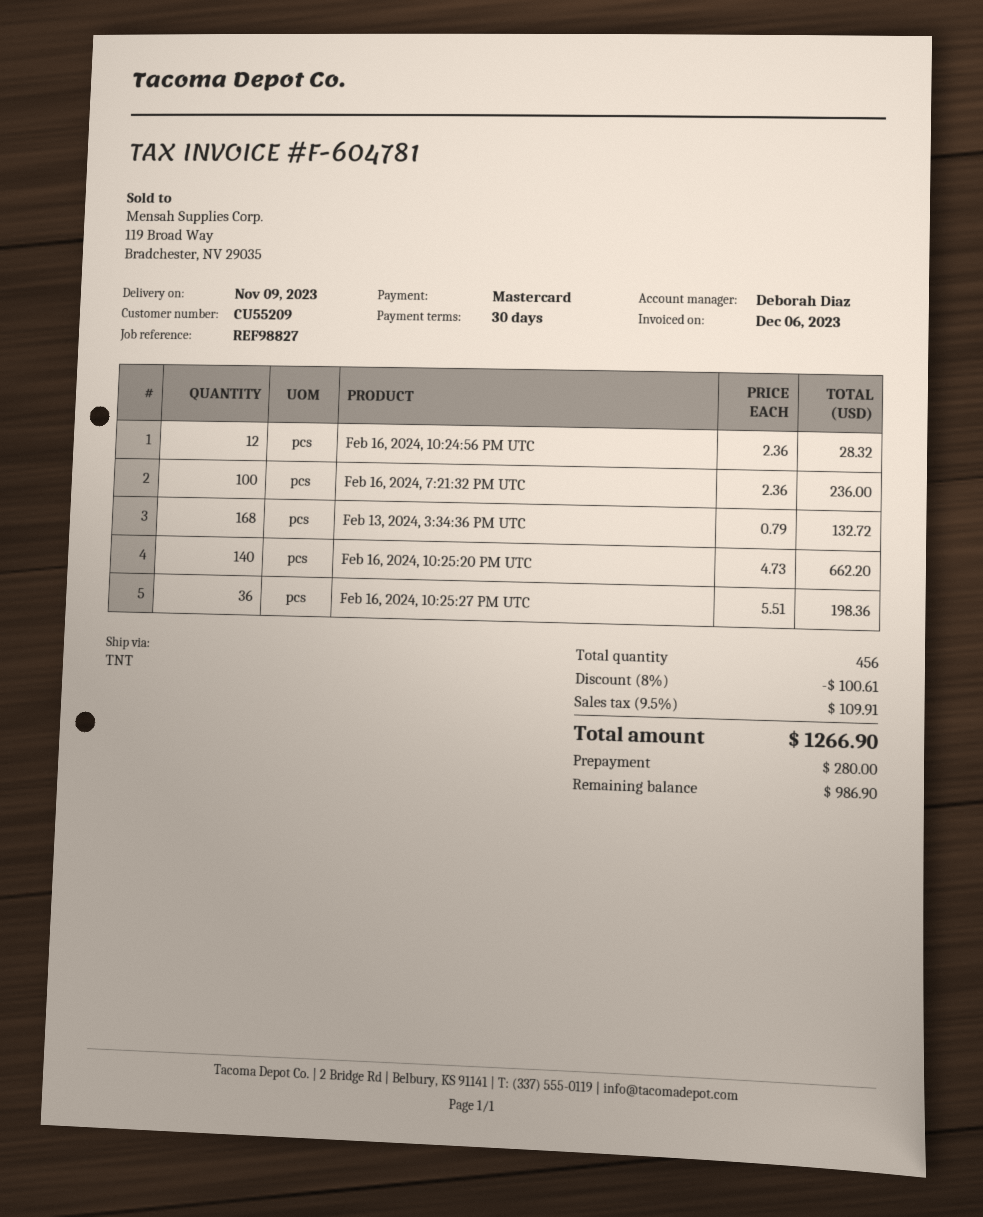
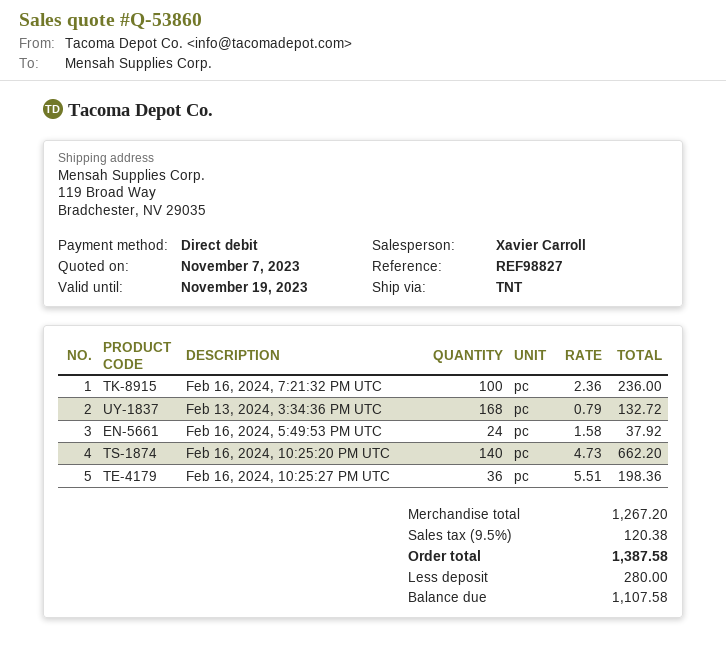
sales rep: Deborah Diaz -> Xavier Carroll
payment method: Mastercard -> direct debit
Feb 16, 2024, 10:24:56 PM UTC: 12 x 2.36 = 28.32 -> none
Feb 16, 2024, 5:49:53 PM UTC: none -> 24 x 1.58 = 37.92
discount: 8% = 100.61 -> none
tax: 9.5% = 109.91 -> 9.5% = 120.38
total: 1266.90 -> 1387.58
balance: 986.90 -> 1107.58

